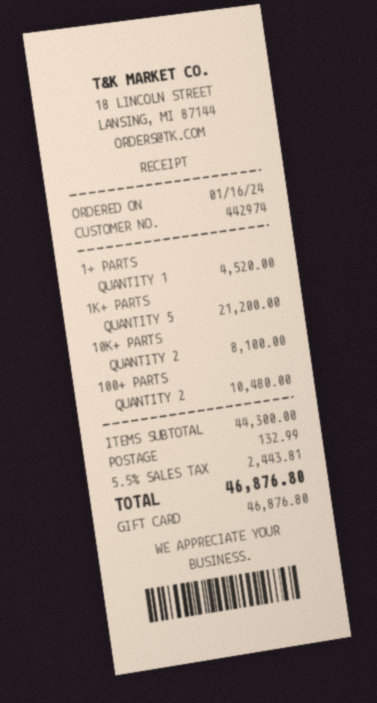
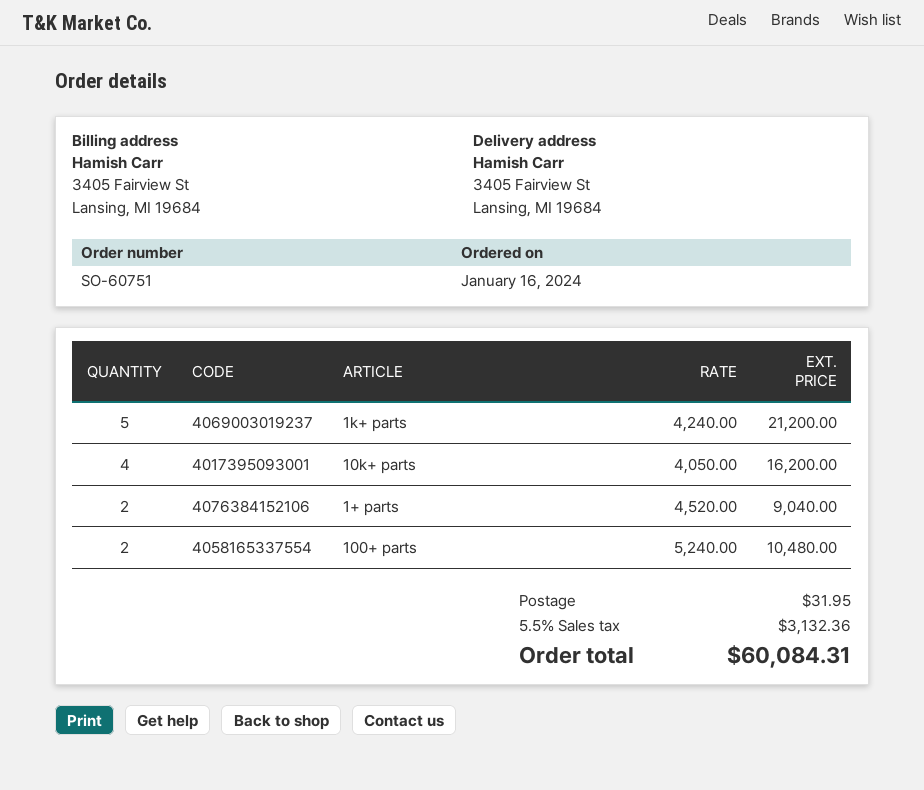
1+ PARTS: 1 for 4520.00 -> 2 for 9040.00
10K+ PARTS: 2 for 8100.00 -> 4 for 16200.00
shipping: 132.99 -> 31.95
tax: 5.5% = 2443.81 -> 5.5% = 3132.36
total: 46876.80 -> 60084.31

